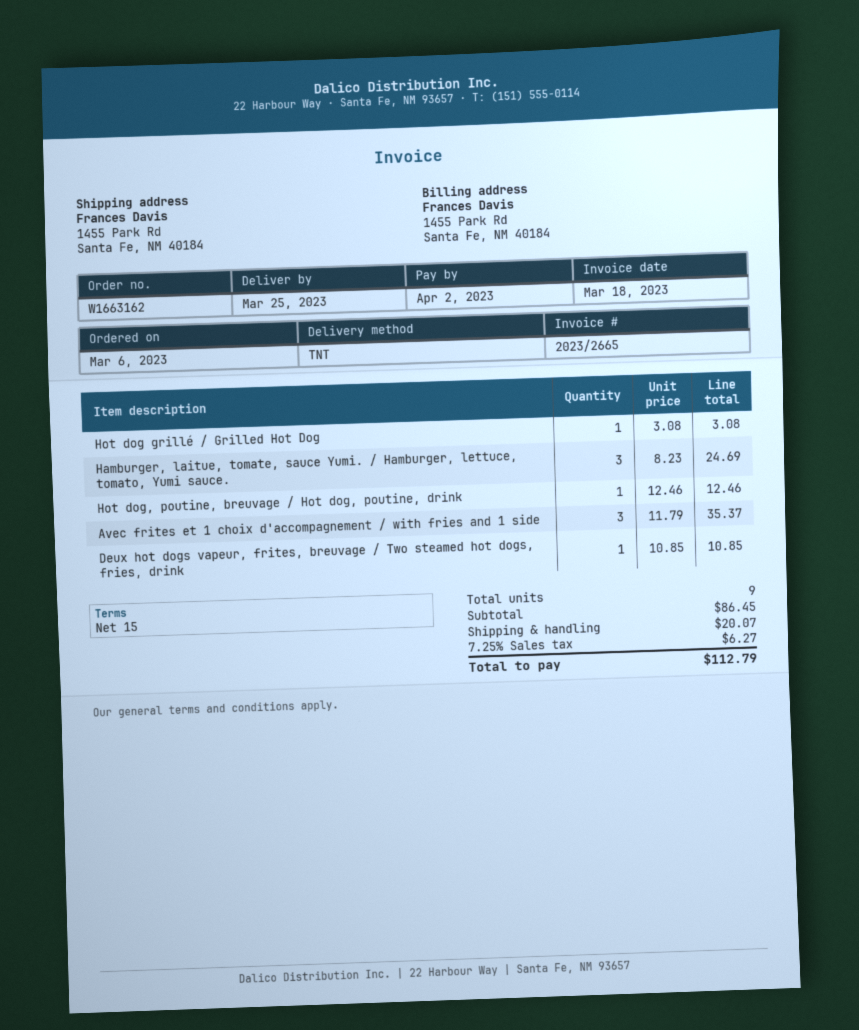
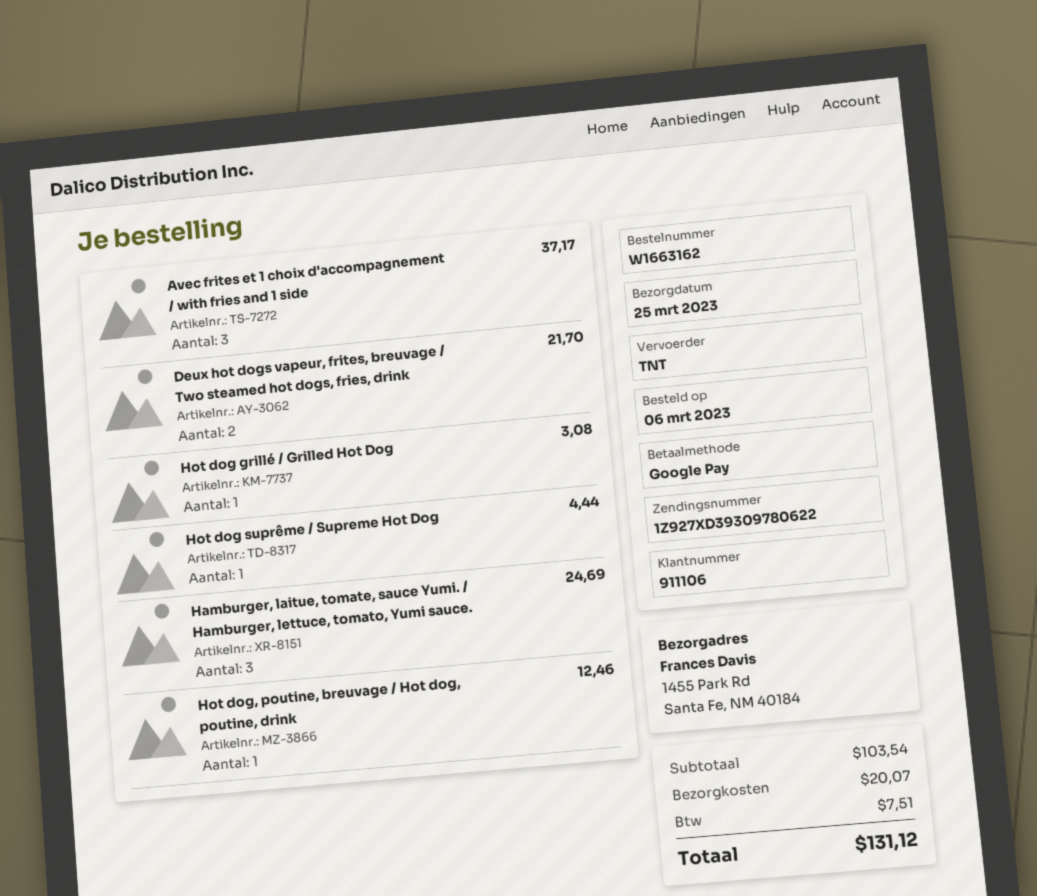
Avec frites et 1 choix d'accompagnement / with fries and 1 side: 3 for 35.37 -> 3 for 37.17
Deux hot dogs vapeur, frites, breuvage / Two steamed hot dogs, fries, drink: 1 for 10.85 -> 2 for 21.70
Hot dog suprême / Supreme Hot Dog: none -> 1 for 4.44
subtotal: 86.45 -> 103.54
tax: 6.27 -> 7.51
total: 112.79 -> 131.12

